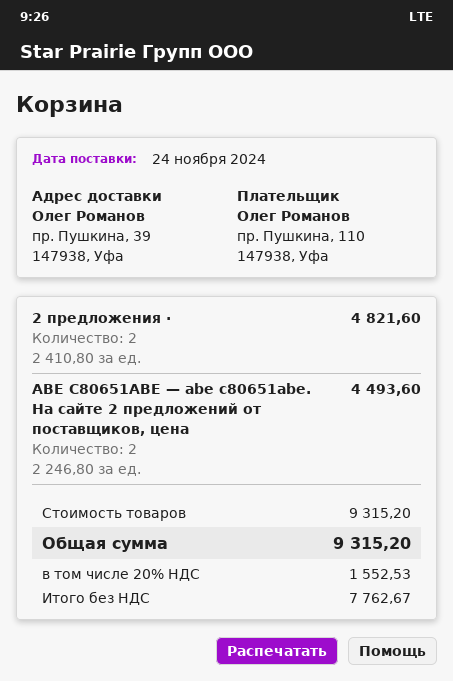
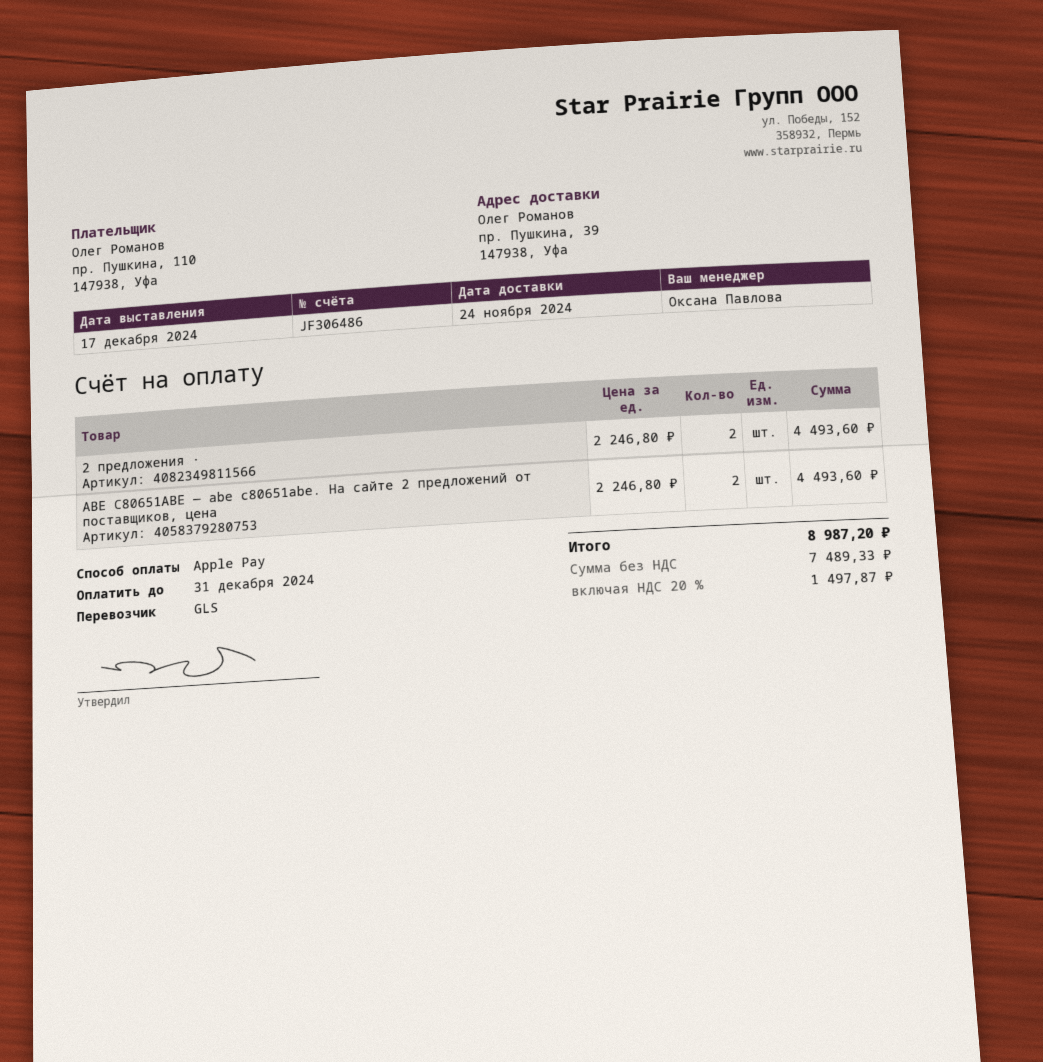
2 предложения ·: 2 x 2410.80 = 4821.60 -> 2 x 2246.80 = 4493.60
net: 7762.67 -> 7489.33
tax: 20% = 1552.53 -> 20% = 1497.87
total: 9315.20 -> 8987.20

